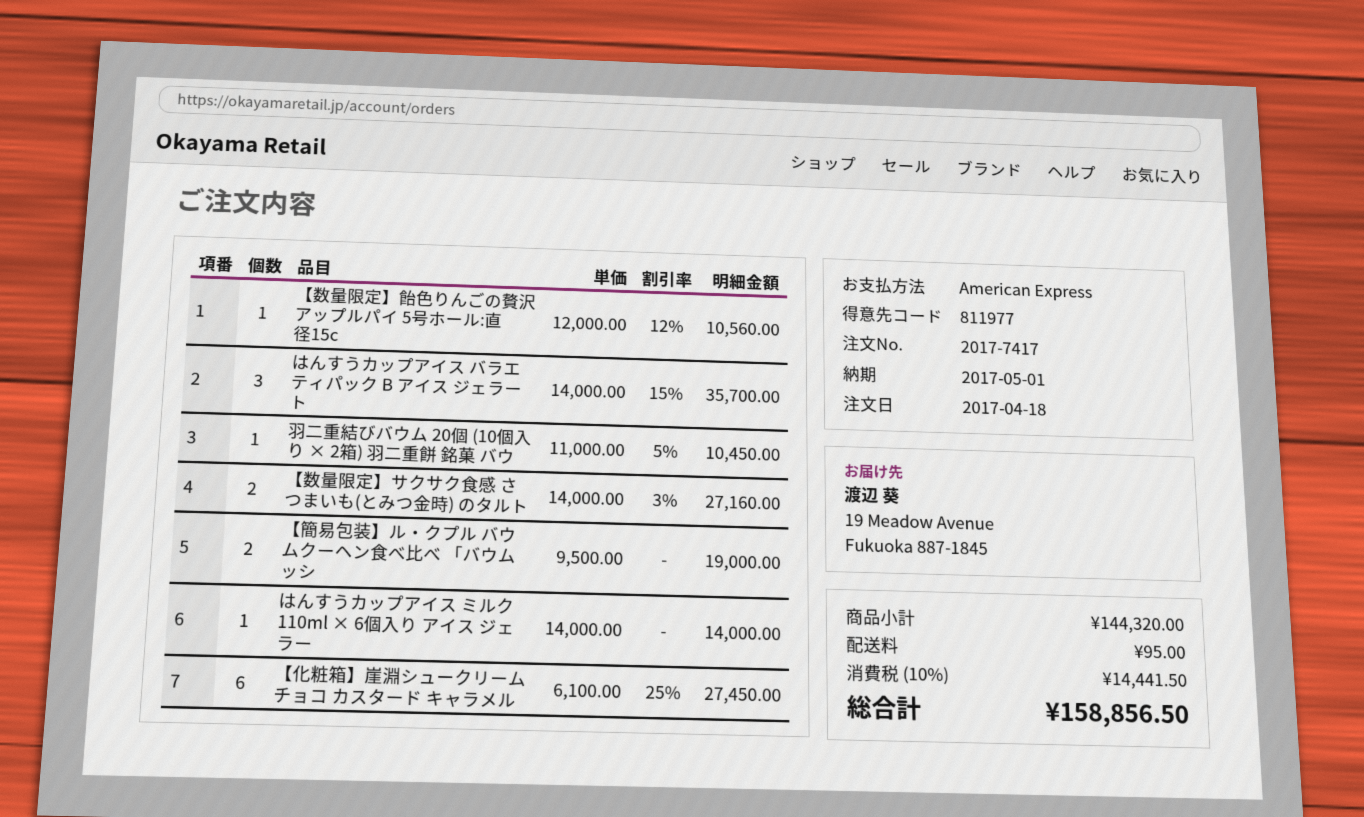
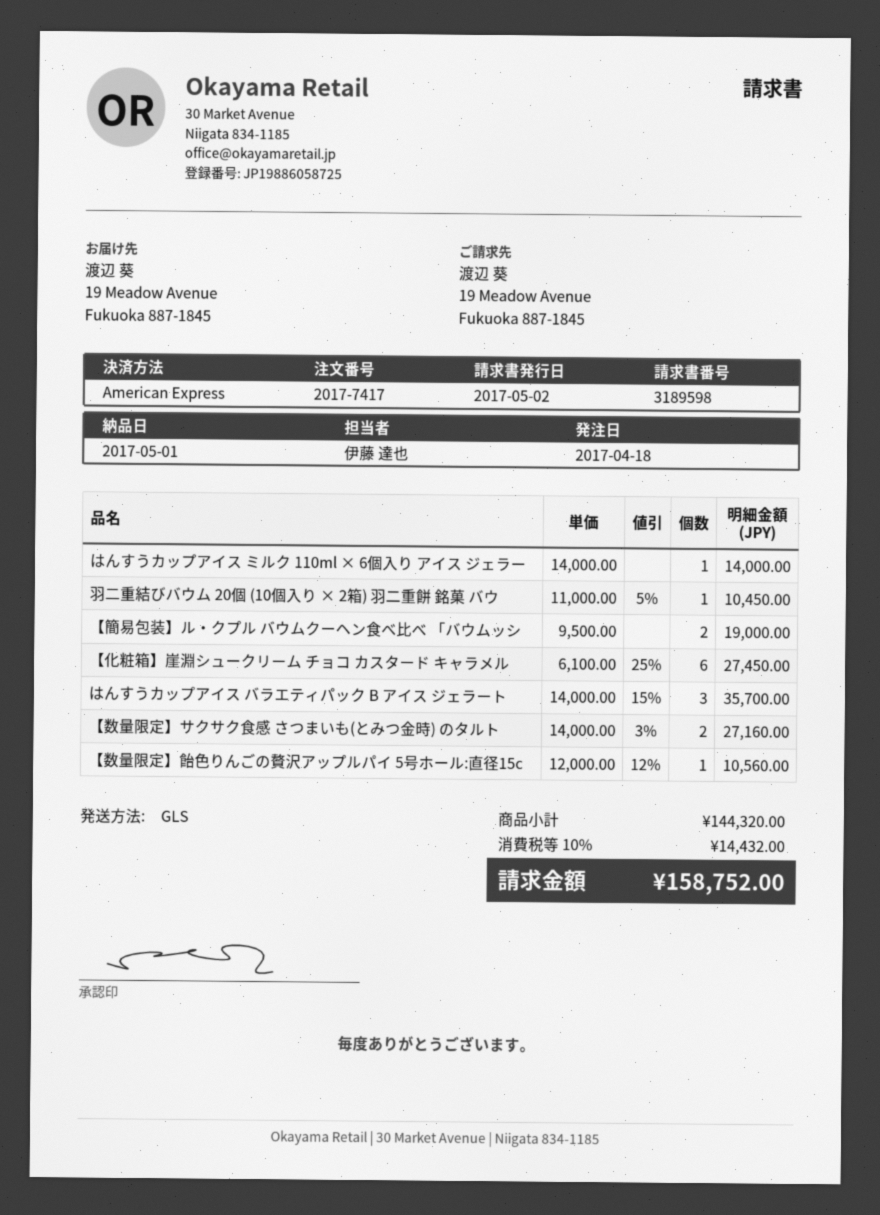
shipping: 95.00 -> none
tax: 10% = 14441.50 -> 10% = 14432.00
total: 158856.50 -> 158752.00

